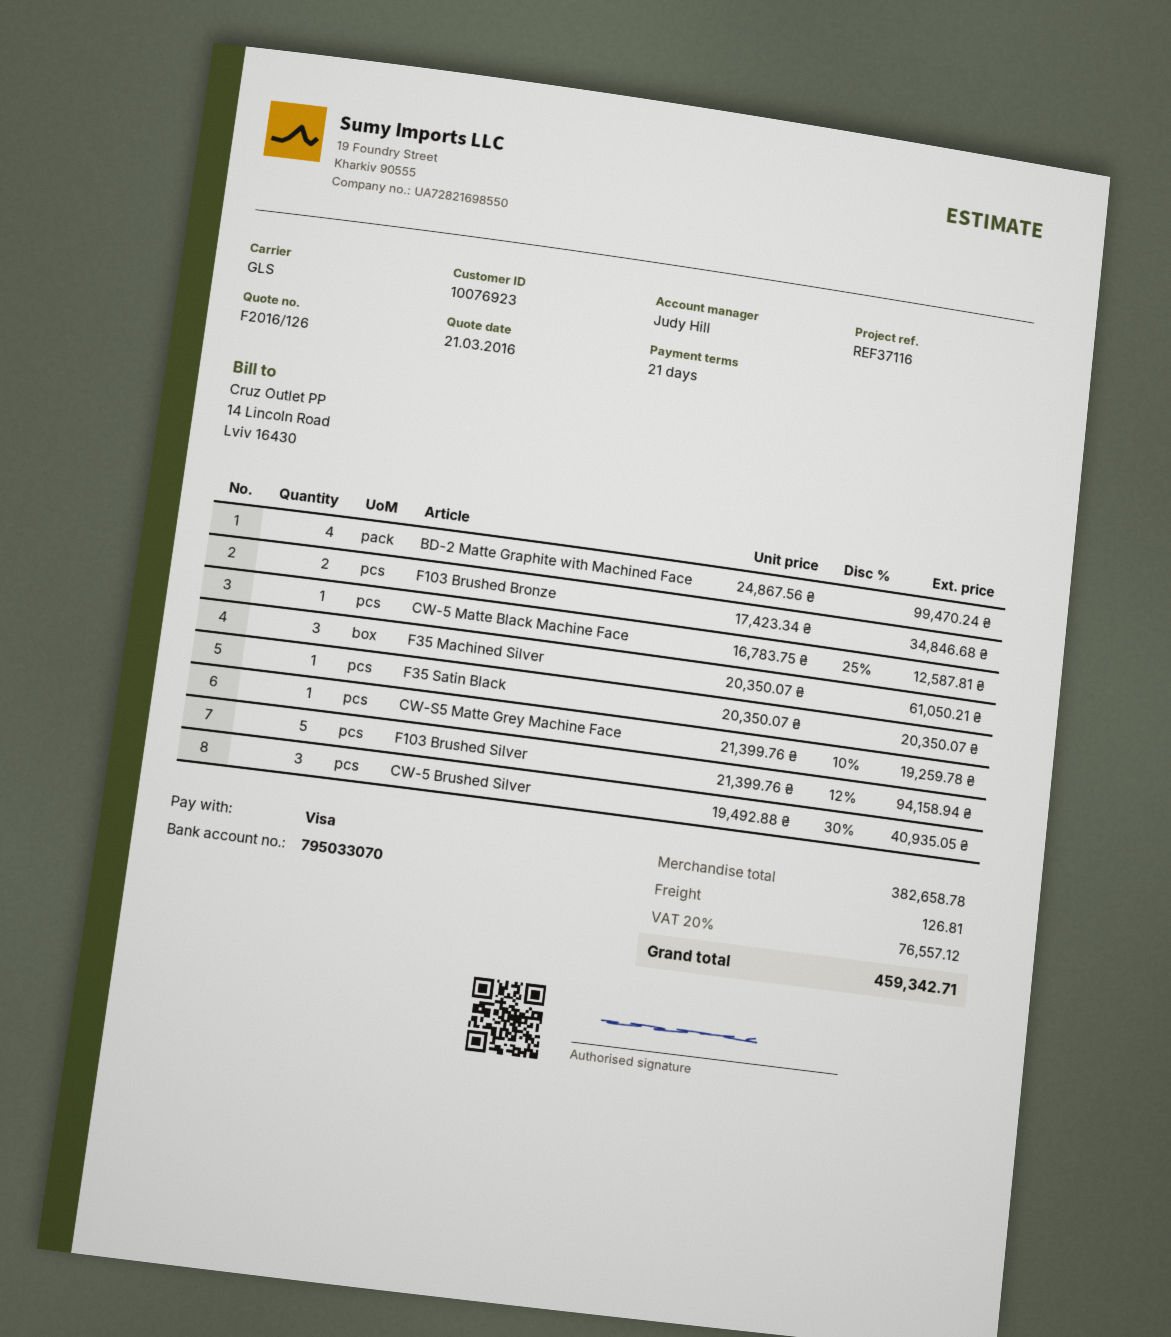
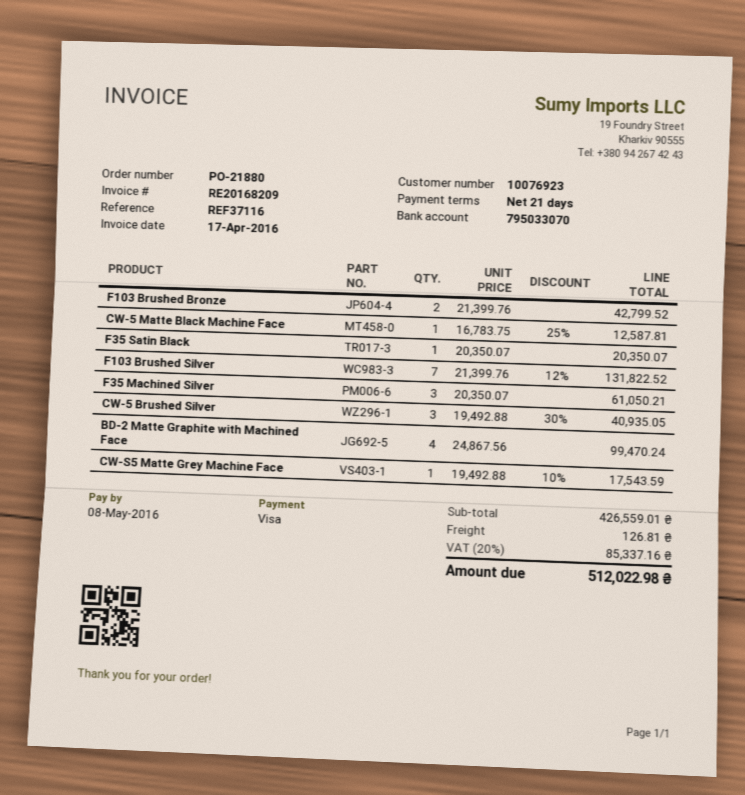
F103 Brushed Bronze: 2 x 17423.34 = 34846.68 -> 2 x 21399.76 = 42799.52
CW-S5 Matte Grey Machine Face: 1 x 21399.76 - 10% = 19259.78 -> 1 x 19492.88 - 10% = 17543.59
F103 Brushed Silver: 5 x 21399.76 - 12% = 94158.94 -> 7 x 21399.76 - 12% = 131822.52
subtotal: 382658.78 -> 426559.01
tax: 20% = 76557.12 -> 20% = 85337.16
total: 459342.71 -> 512022.98

